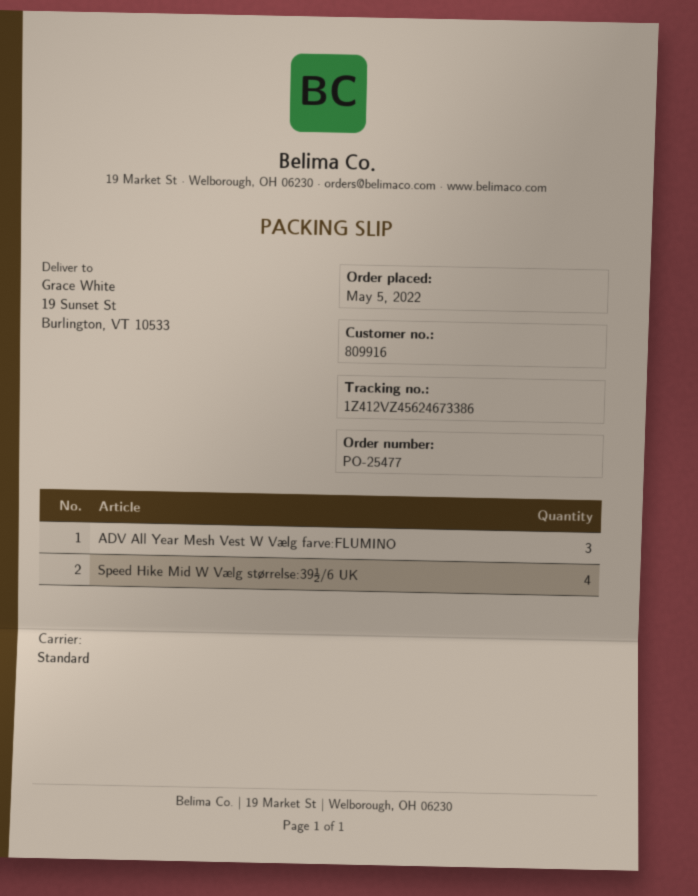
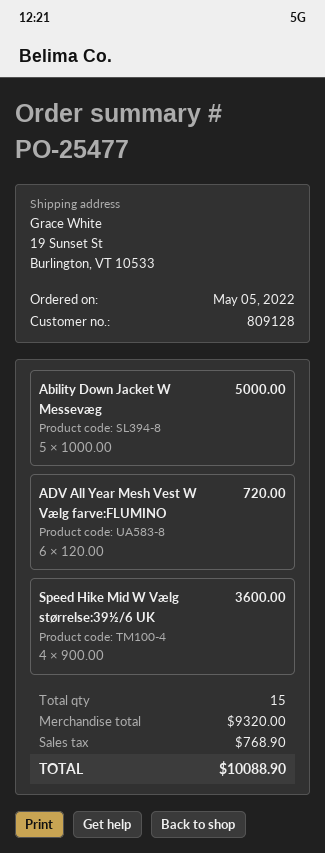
customer number: 809916 -> 809128
ADV All Year Mesh Vest W Vælg farve:FLUMINO: 3 -> 6
Ability Down Jacket W Messevæg: none -> 5

